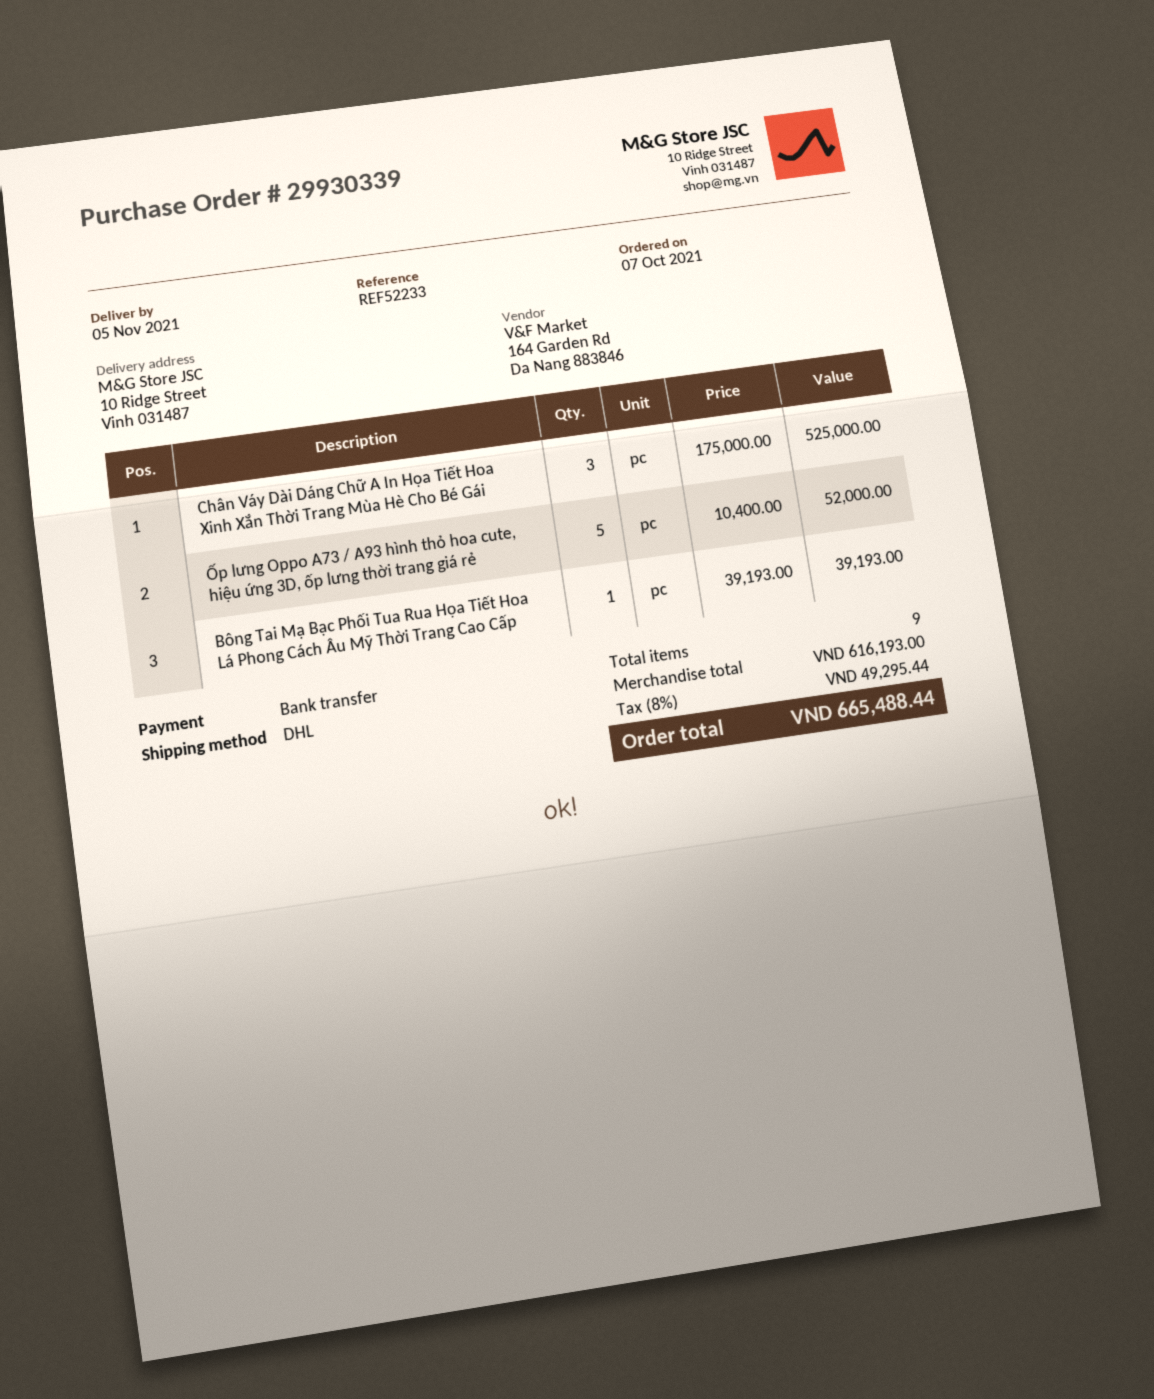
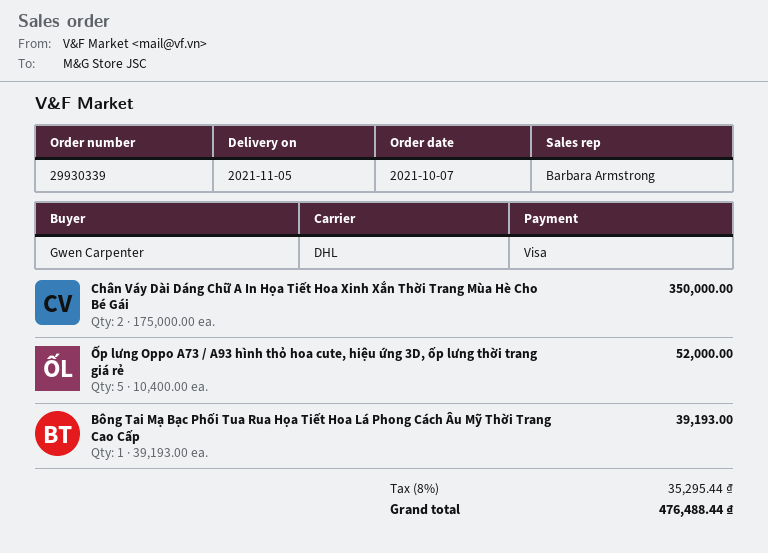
payment method: bank transfer -> Visa
Chân Váy Dài Dáng Chữ A In Họa Tiết Hoa Xinh Xắn Thời Trang Mùa Hè Cho Bé Gái: 3 x 175000.00 = 525000.00 -> 2 x 175000.00 = 350000.00
tax: 8% = 49295.44 -> 8% = 35295.44
total: 665488.44 -> 476488.44

